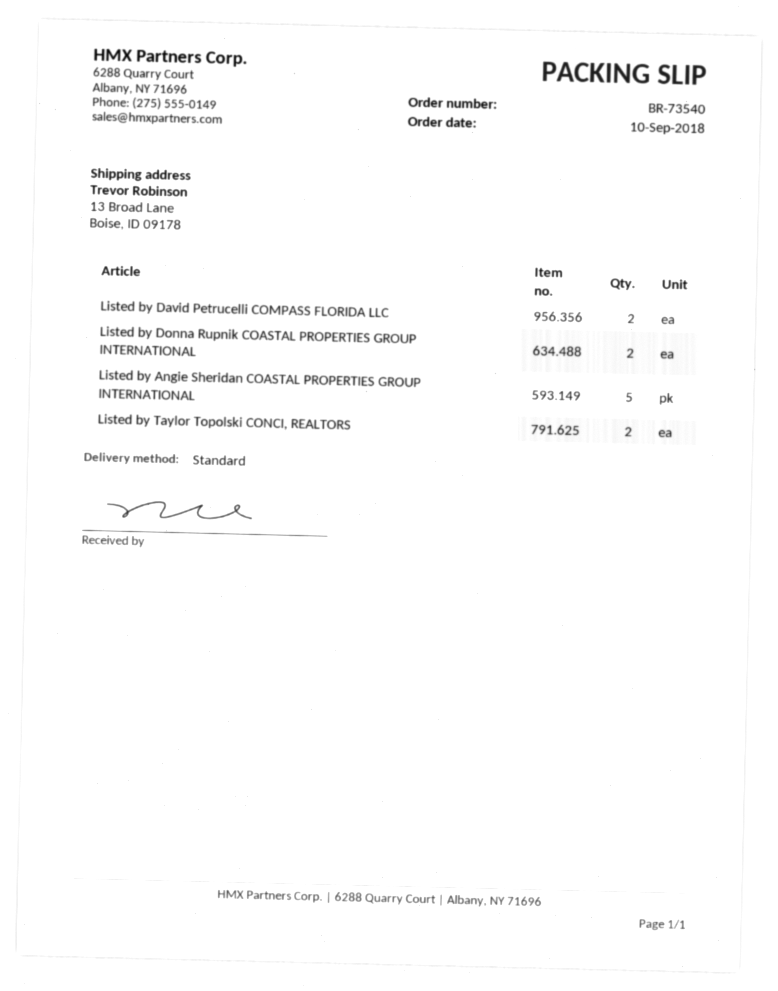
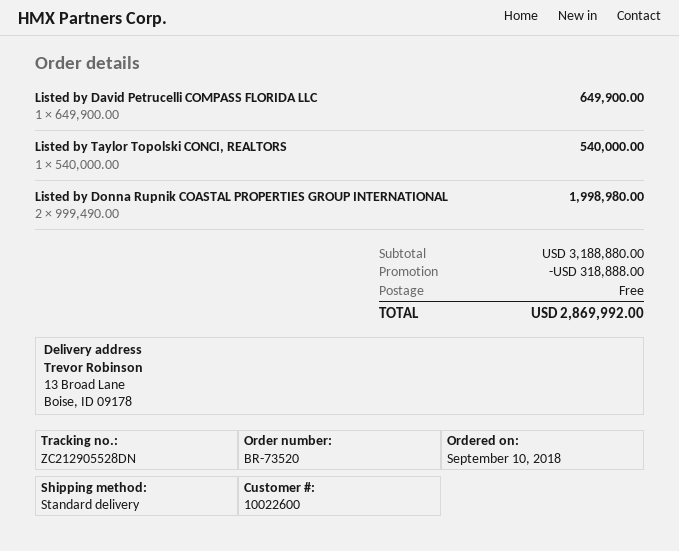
order number: BR-73540 -> BR-73520
Listed by David Petrucelli COMPASS FLORIDA LLC: 2 -> 1
Listed by Angie Sheridan COASTAL PROPERTIES GROUP INTERNATIONAL: 5 -> none
Listed by Taylor Topolski CONCI, REALTORS: 2 -> 1

